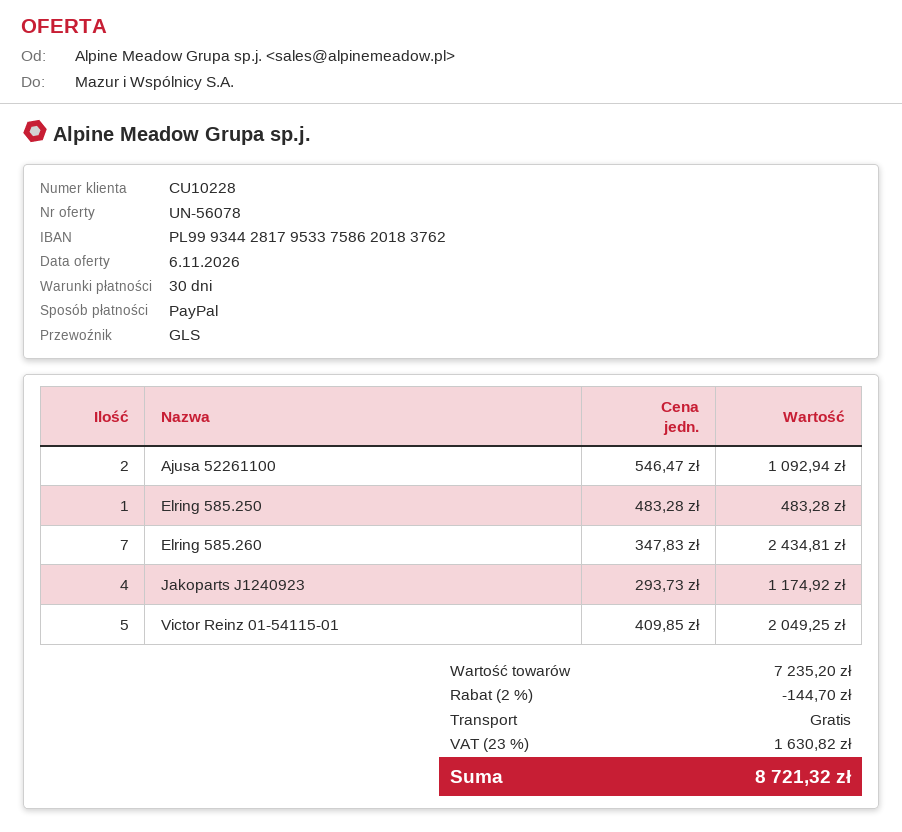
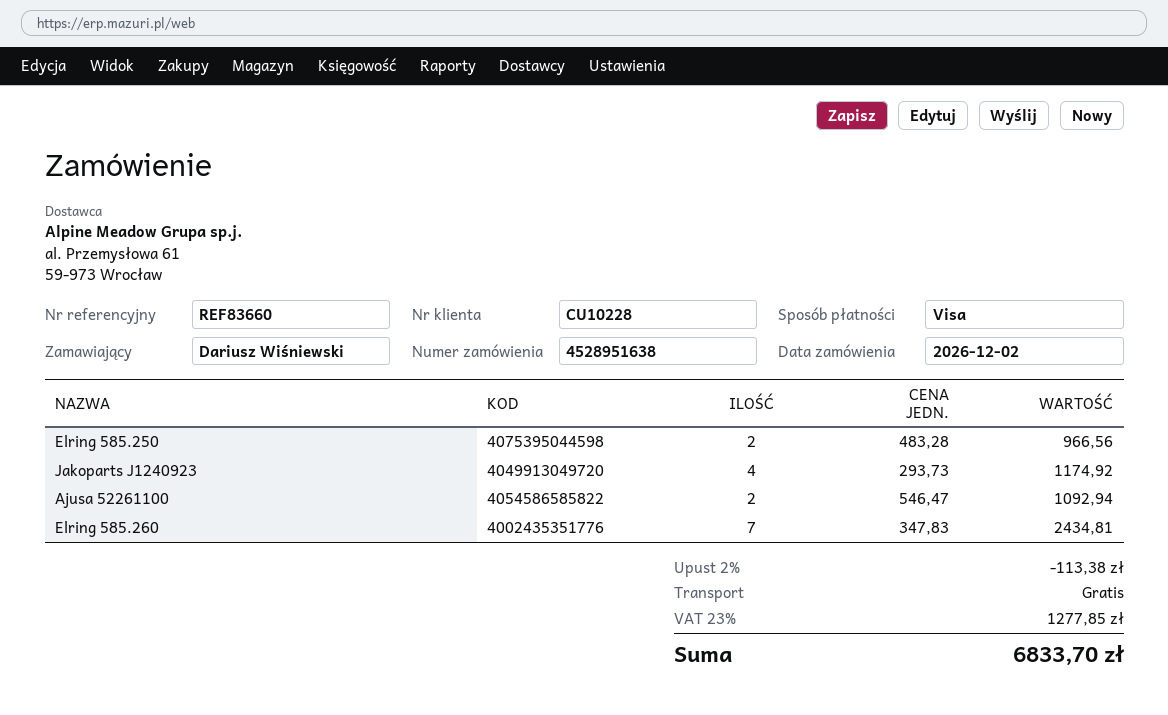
payment method: PayPal -> Visa
Elring 585.250: 1 x 483.28 = 483.28 -> 2 x 483.28 = 966.56
Victor Reinz 01-54115-01: 5 x 409.85 = 2049.25 -> none
discount: 2% = 144.70 -> 2% = 113.38
tax: 23% = 1630.82 -> 23% = 1277.85
total: 8721.32 -> 6833.70

